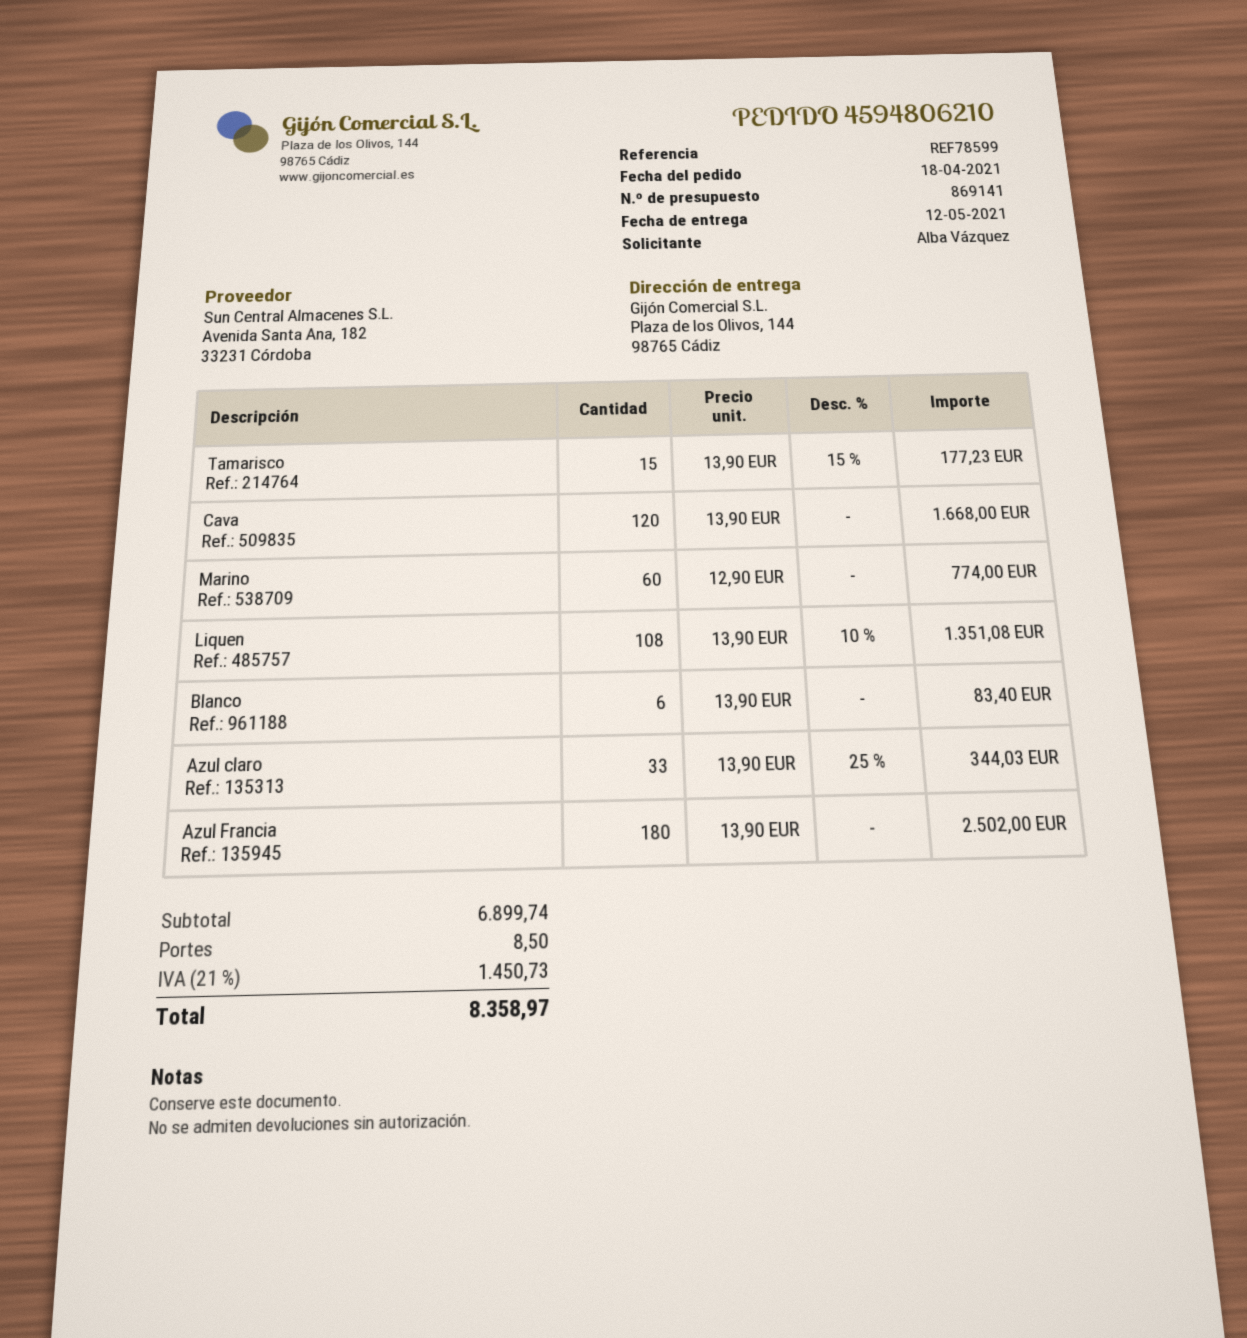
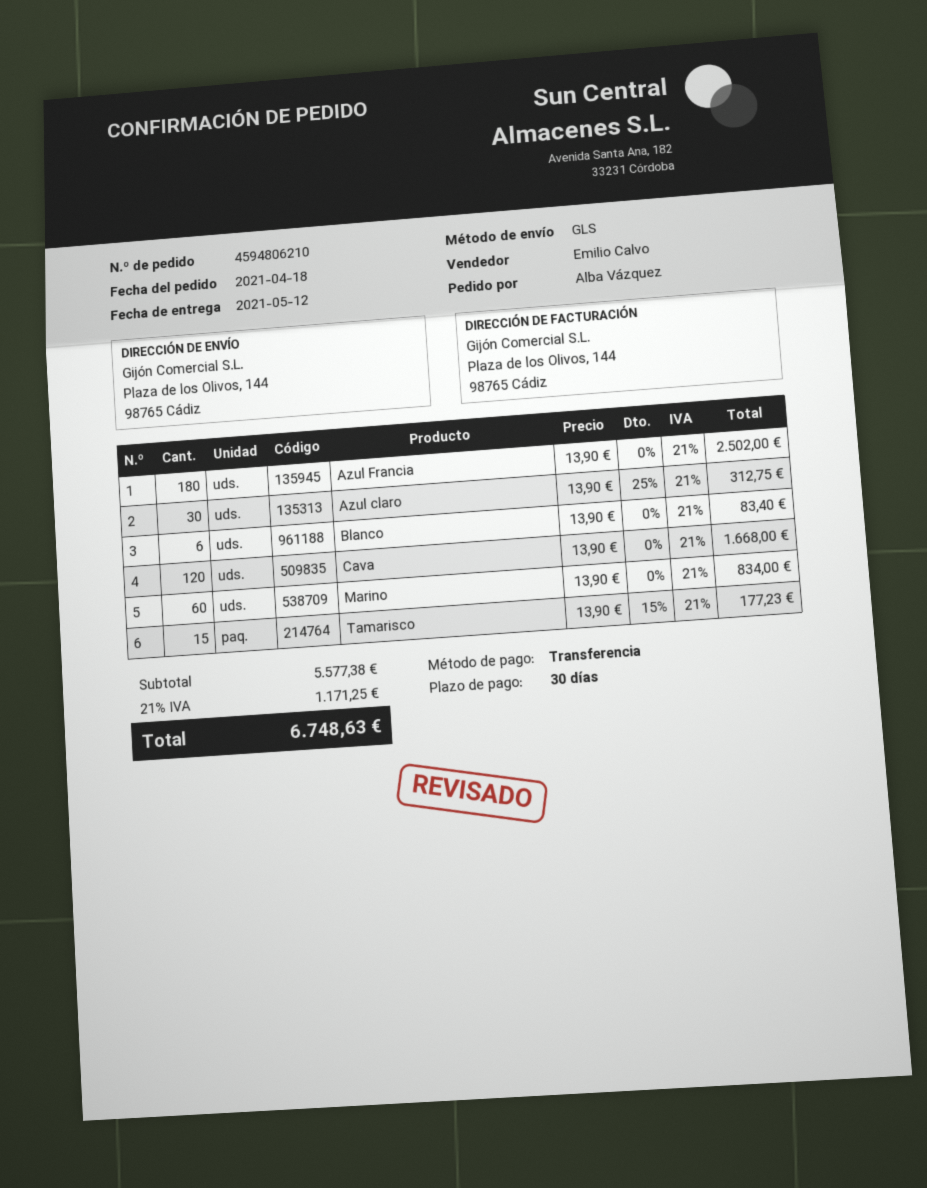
Marino: 60 x 12.90 = 774.00 -> 60 x 13.90 = 834.00
Liquen: 108 x 13.90 - 10% = 1351.08 -> none
Azul claro: 33 x 13.90 - 25% = 344.03 -> 30 x 13.90 - 25% = 312.75
subtotal: 6899.74 -> 5577.38
shipping: 8.50 -> none
tax: 21% = 1450.73 -> 21% = 1171.25
total: 8358.97 -> 6748.63

